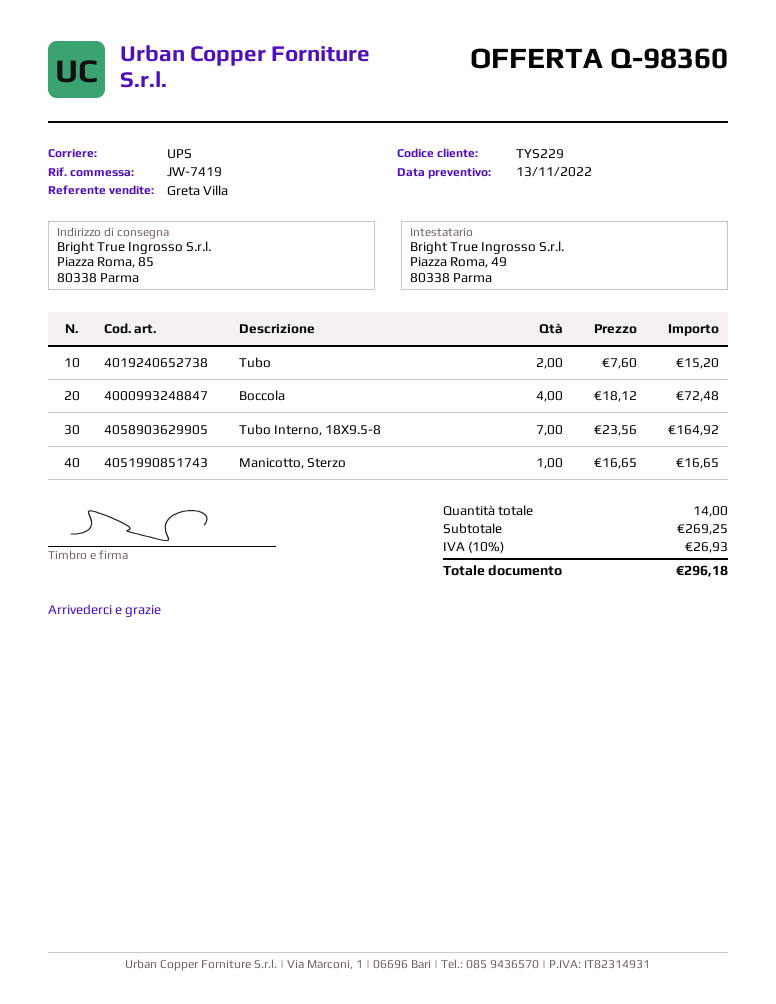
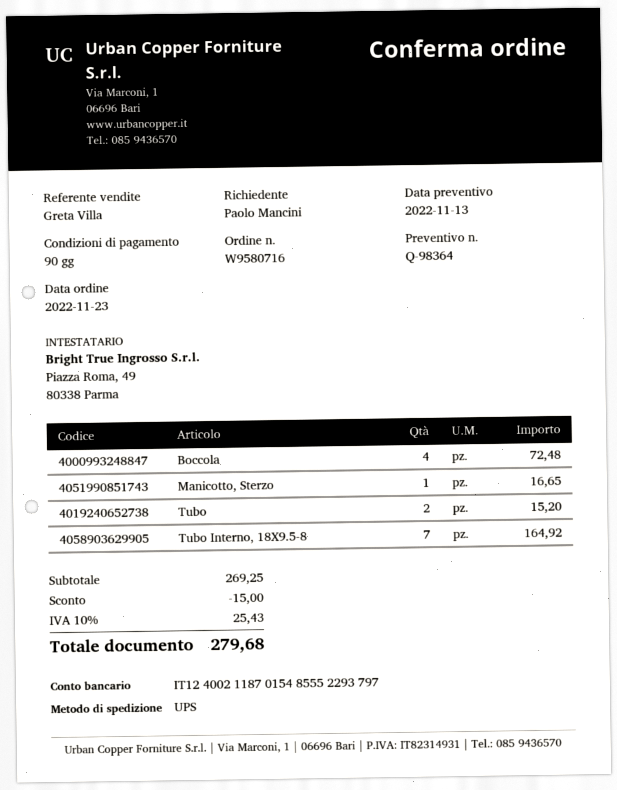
quote number: Q-98360 -> Q-98364
discount: none -> 15.00
tax: 10% = 26.93 -> 10% = 25.43
total: 296.18 -> 279.68

